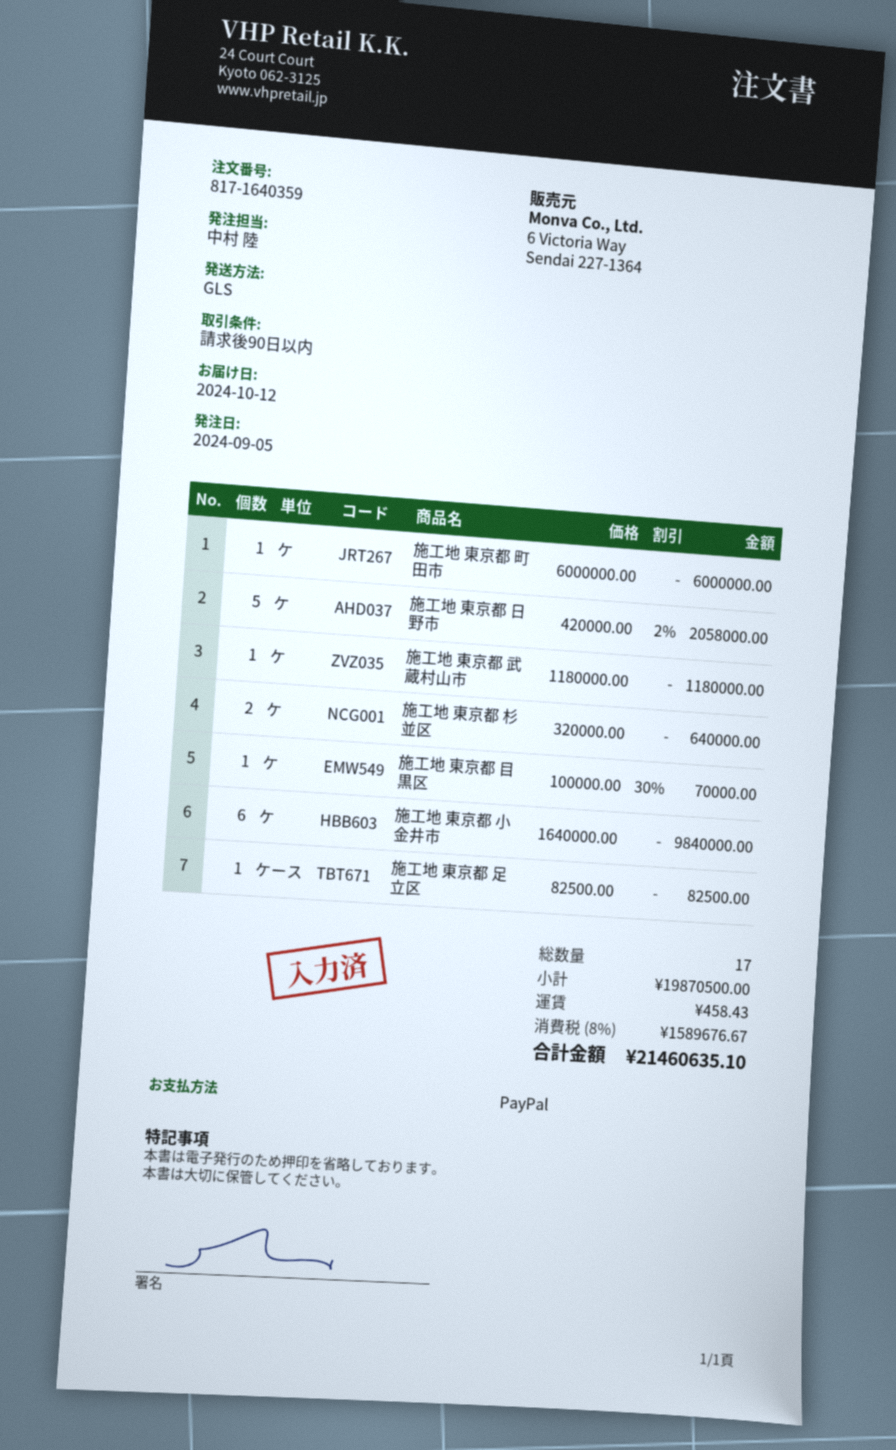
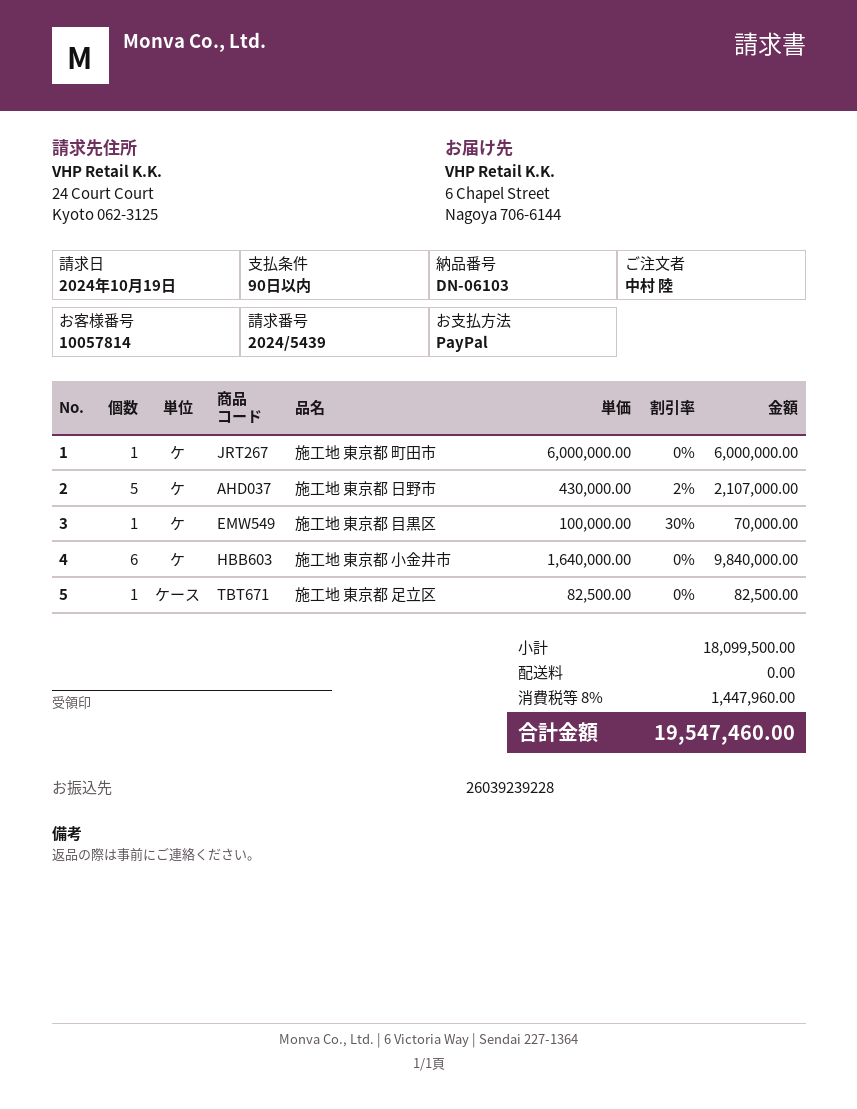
施工地 東京都 日野市: 5 x 420000.00 - 2% = 2058000.00 -> 5 x 430000.00 - 2% = 2107000.00
施工地 東京都 武蔵村山市: 1 x 1180000.00 = 1180000.00 -> none
施工地 東京都 杉並区: 2 x 320000.00 = 640000.00 -> none
subtotal: 19870500.00 -> 18099500.00
shipping: 458.43 -> 0.00
tax: 8% = 1589676.67 -> 8% = 1447960.00
total: 21460635.10 -> 19547460.00

